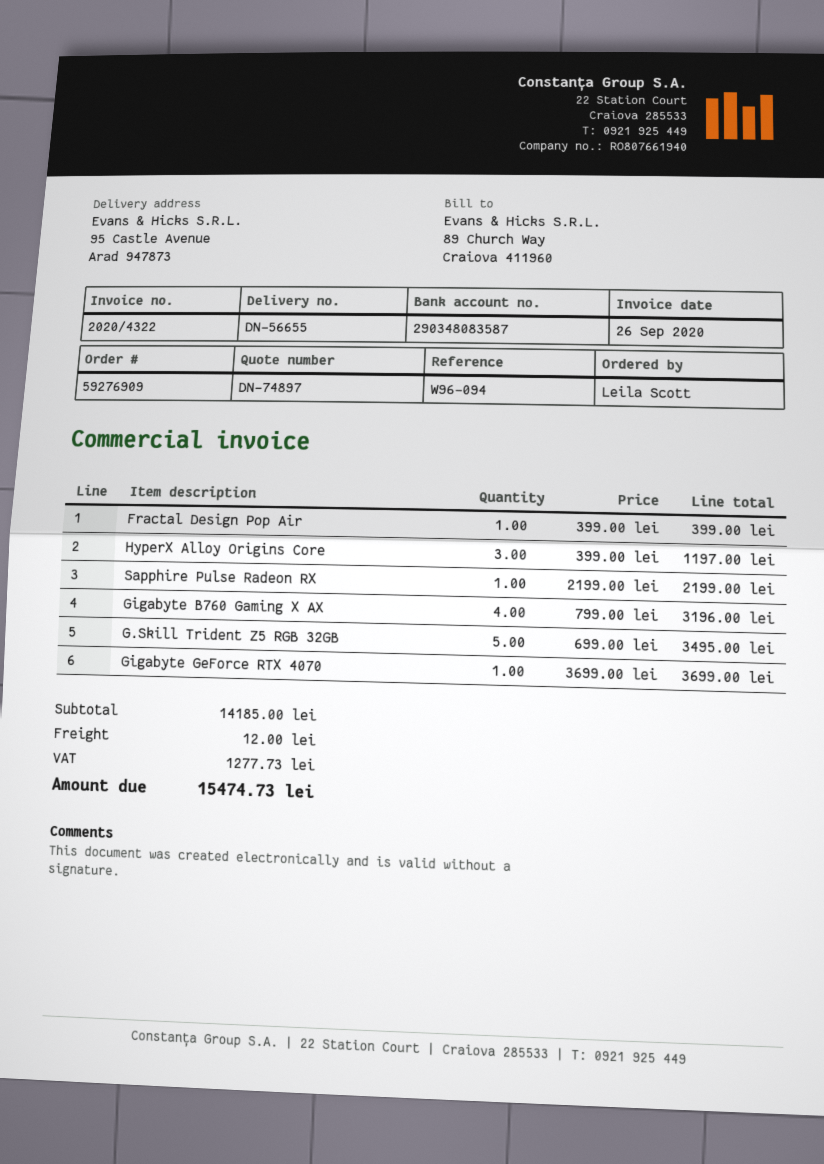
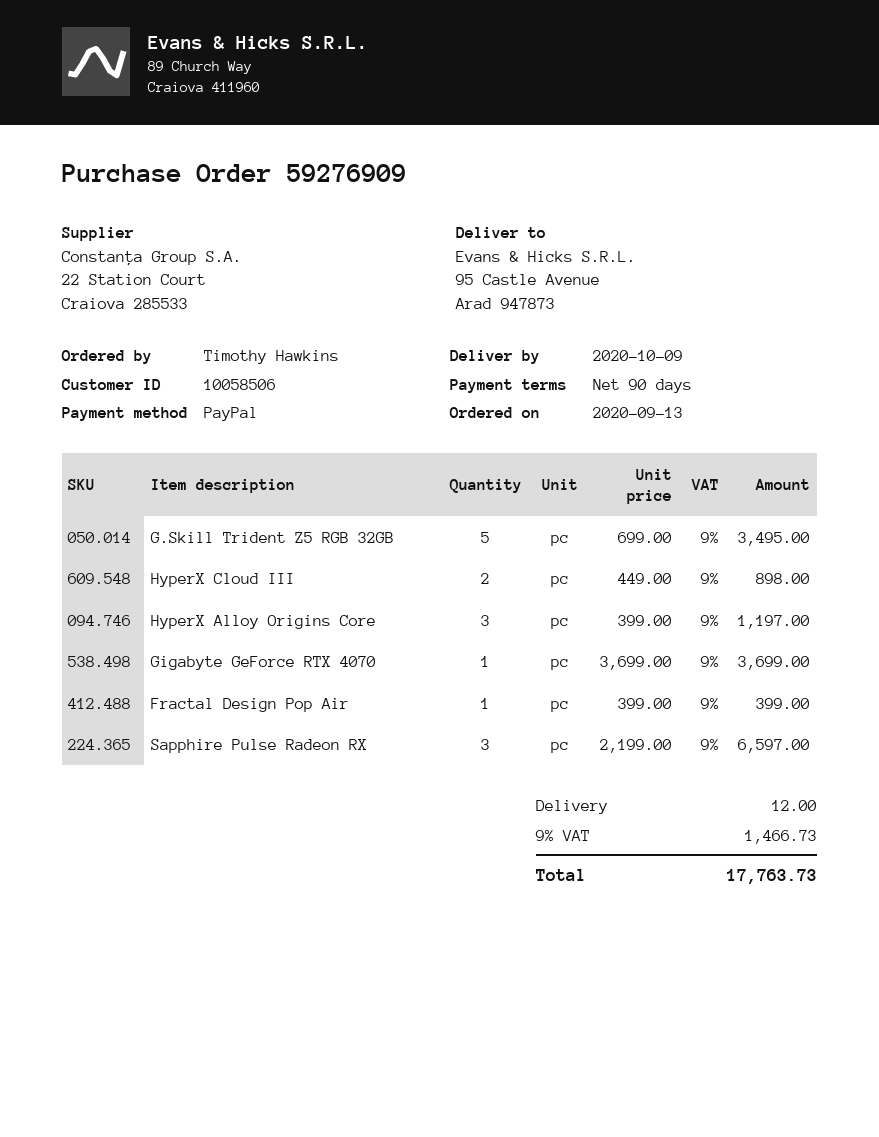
ordered by: Leila Scott -> Timothy Hawkins
Sapphire Pulse Radeon RX: 1 x 2199.00 = 2199.00 -> 3 x 2199.00 = 6597.00
Gigabyte B760 Gaming X AX: 4 x 799.00 = 3196.00 -> none
HyperX Cloud III: none -> 2 x 449.00 = 898.00
tax: 1277.73 -> 1466.73
total: 15474.73 -> 17763.73

